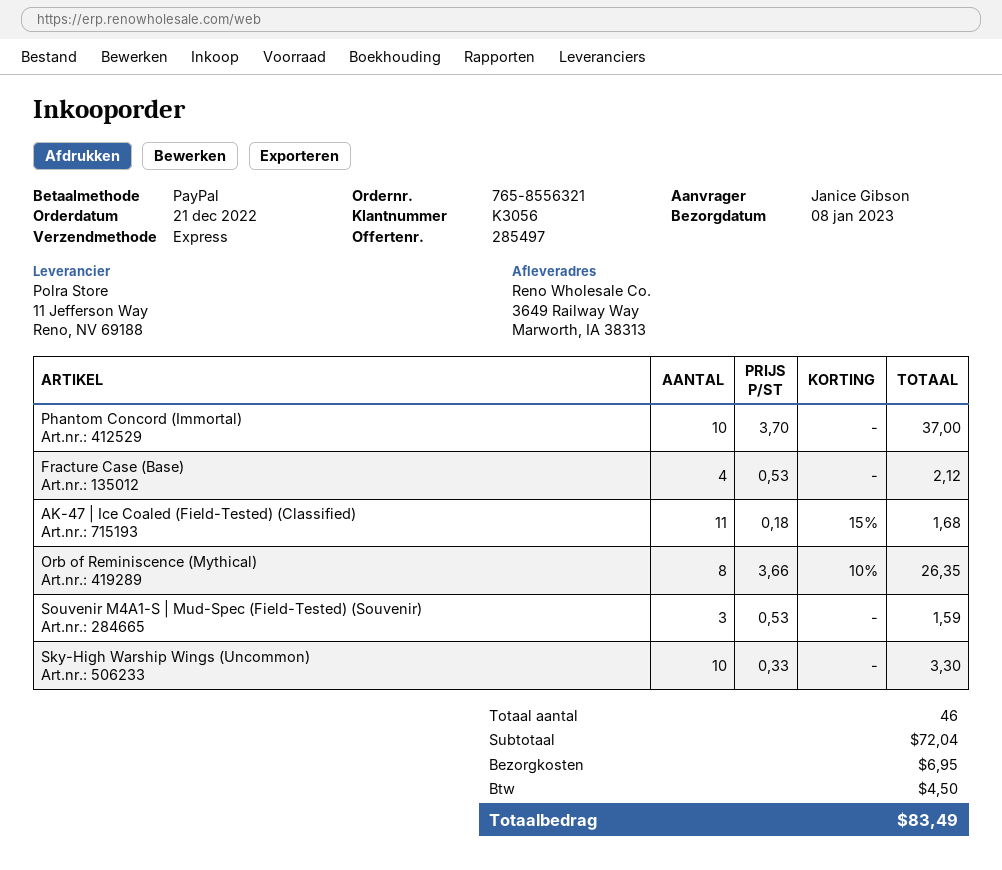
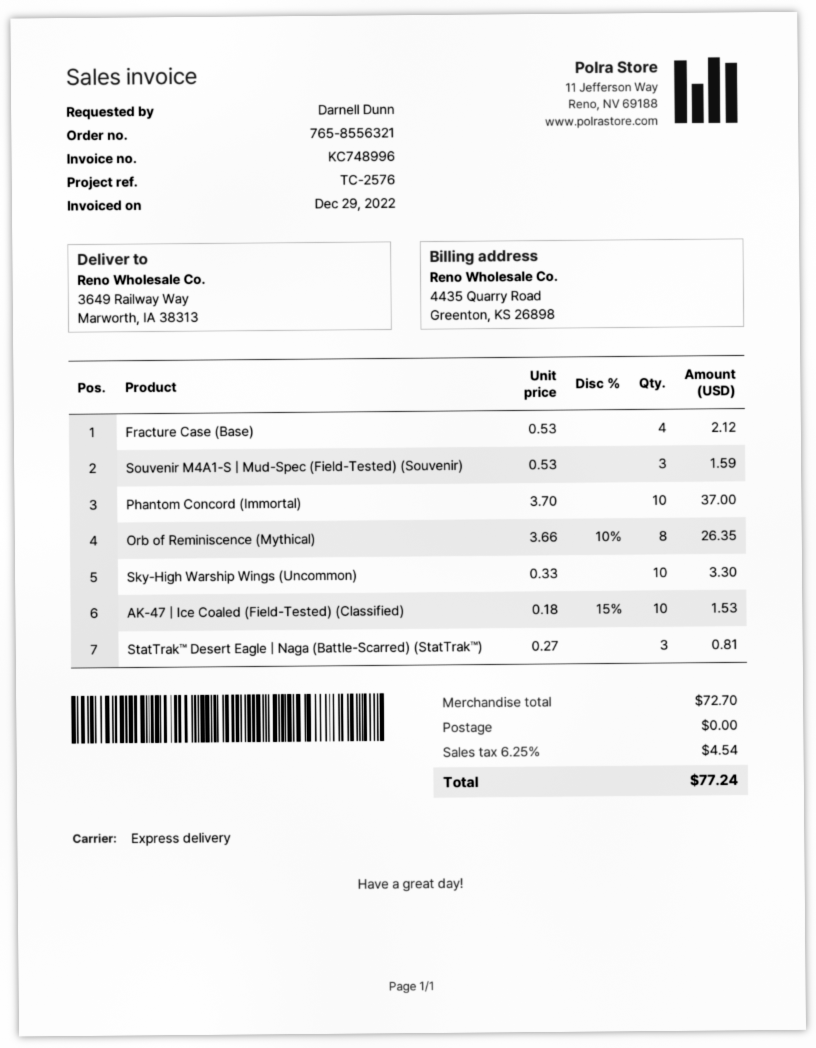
ordered by: Janice Gibson -> Darnell Dunn
AK-47 | Ice Coaled (Field-Tested) (Classified): 11 x 0.18 - 15% = 1.68 -> 10 x 0.18 - 15% = 1.53
StatTrak™ Desert Eagle | Naga (Battle-Scarred) (StatTrak™): none -> 3 x 0.27 = 0.81
subtotal: 72.04 -> 72.70
shipping: 6.95 -> 0.00
tax: 4.50 -> 4.54
total: 83.49 -> 77.24

